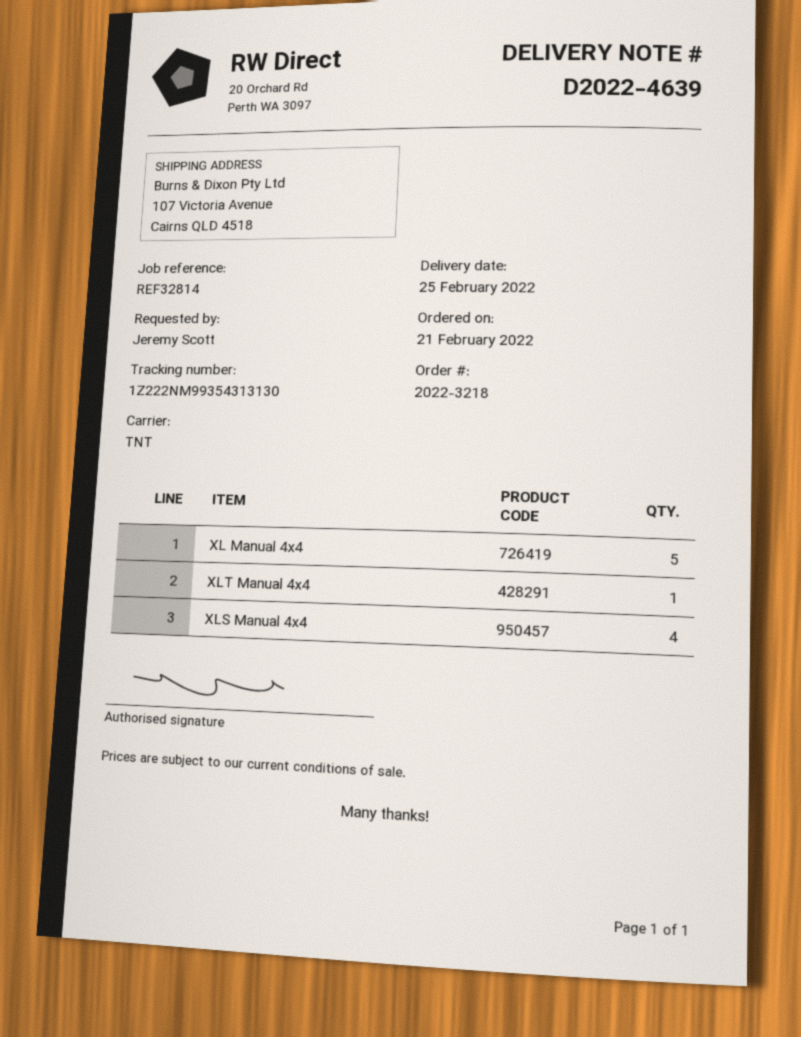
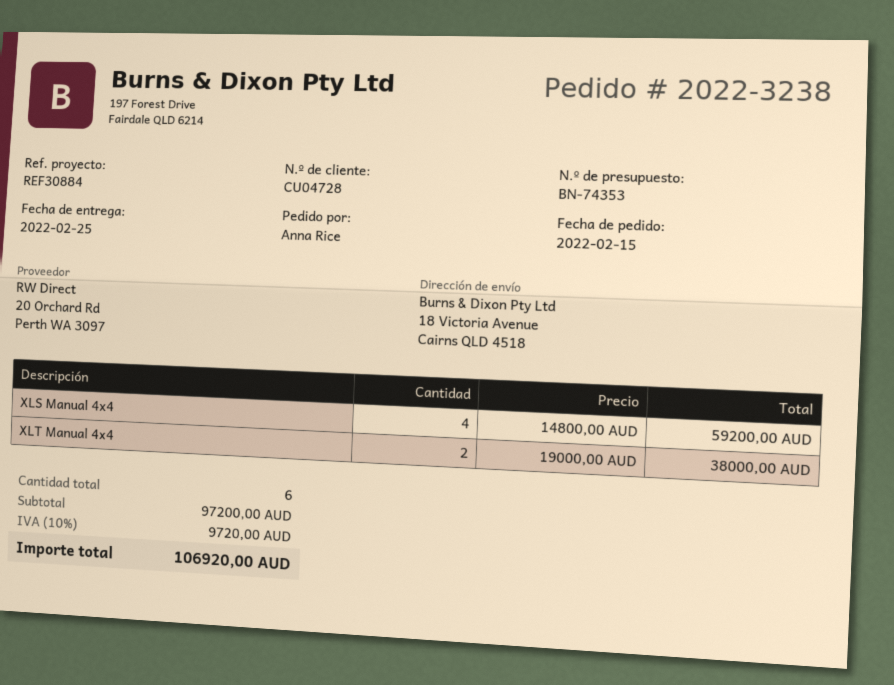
order number: 2022-3218 -> 2022-3238
order date: 2022-02-21 -> 2022-02-15
reference: REF32814 -> REF30884
ordered by: Jeremy Scott -> Anna Rice
ship to: 107 Victoria Avenue, Cairns QLD 4518 -> 18 Victoria Avenue, Cairns QLD 4518
XL Manual 4x4: 5 -> none
XLT Manual 4x4: 1 -> 2

